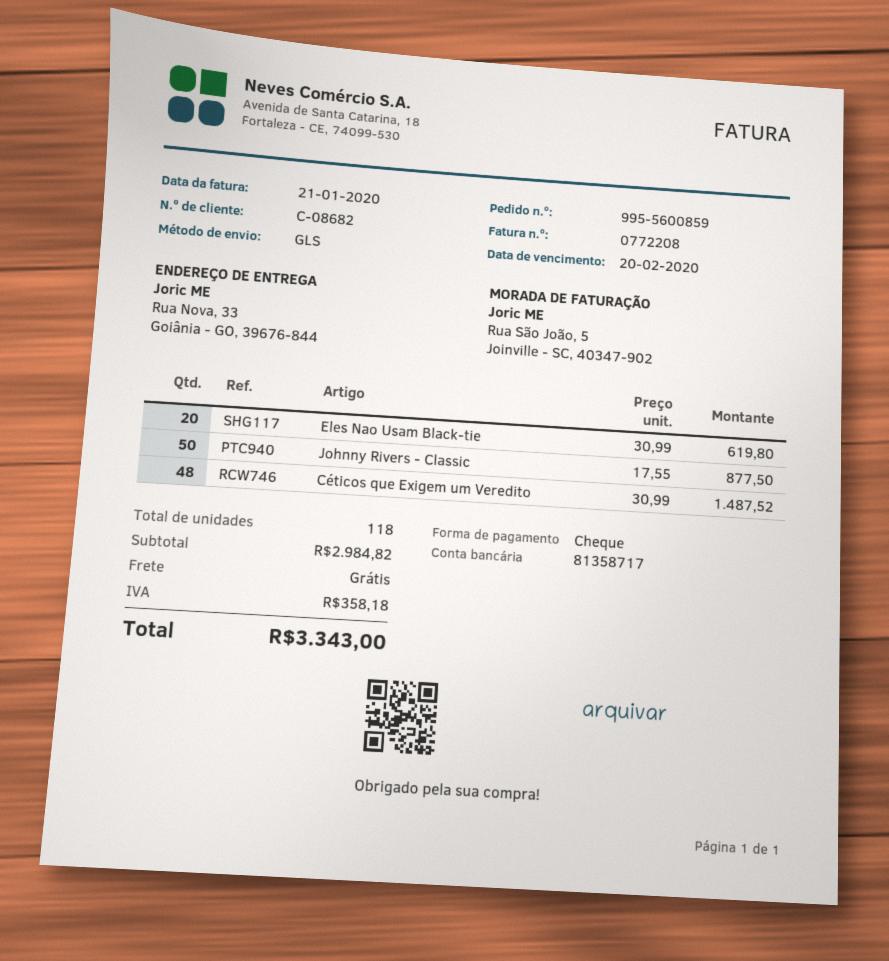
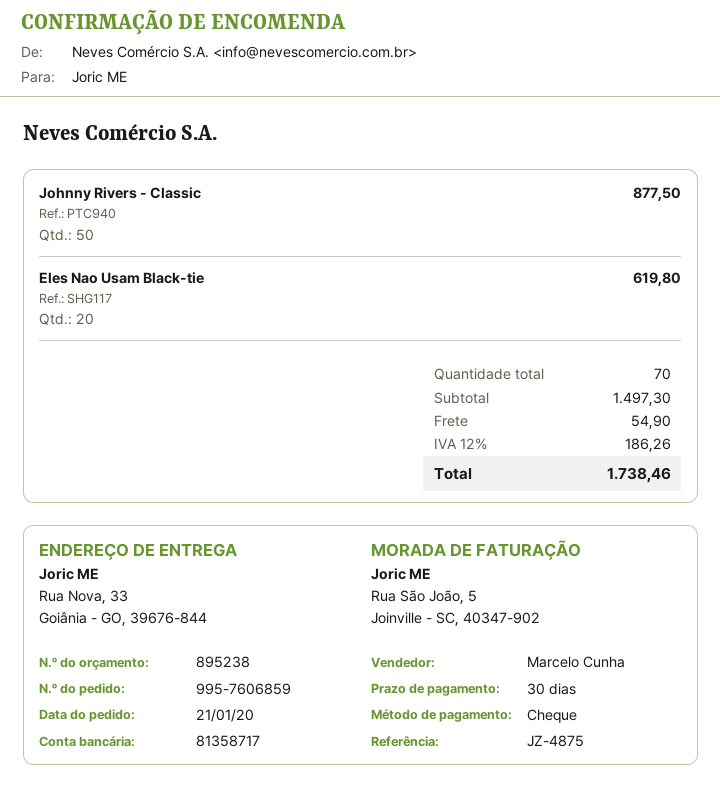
order number: 995-5600859 -> 995-7606859
Céticos que Exigem um Veredito: 48 for 1487.52 -> none
total quantity: 118 -> 70
subtotal: 2984.82 -> 1497.30
shipping: 0.00 -> 54.90
tax: 358.18 -> 186.26
total: 3343.00 -> 1738.46

